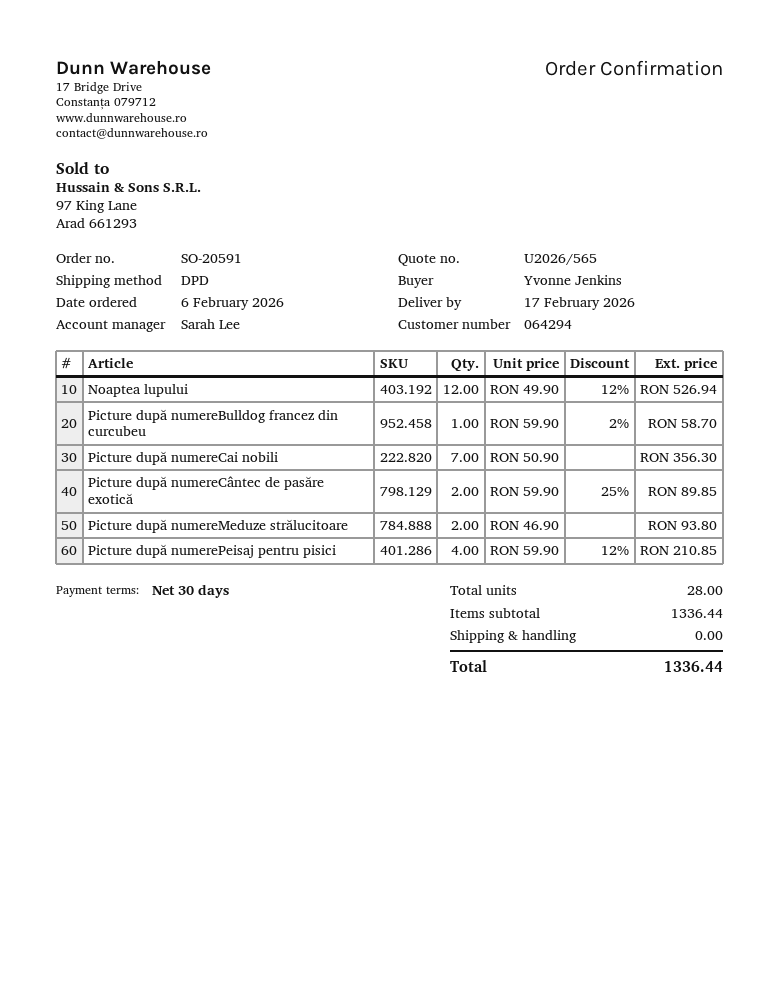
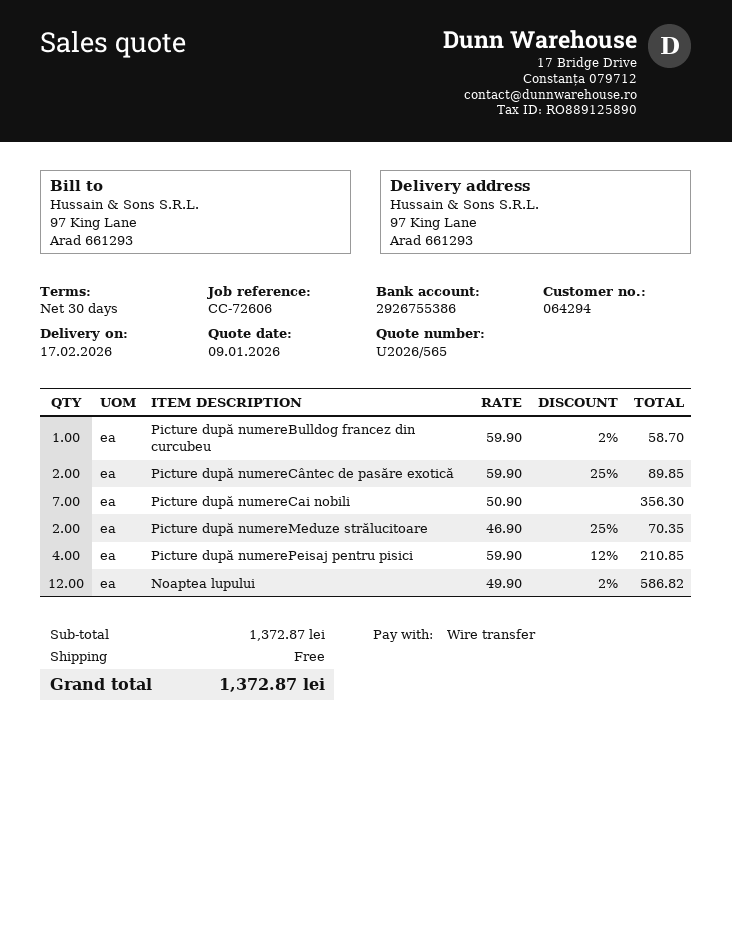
Noaptea lupului: 12 x 49.90 - 12% = 526.94 -> 12 x 49.90 - 2% = 586.82
Picture după numereMeduze strălucitoare: 2 x 46.90 = 93.80 -> 2 x 46.90 - 25% = 70.35
subtotal: 1336.44 -> 1372.87
total: 1336.44 -> 1372.87

